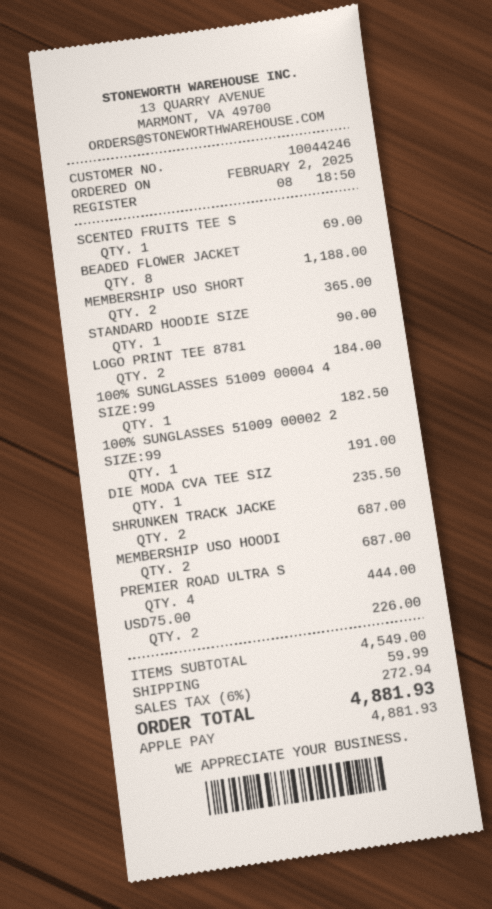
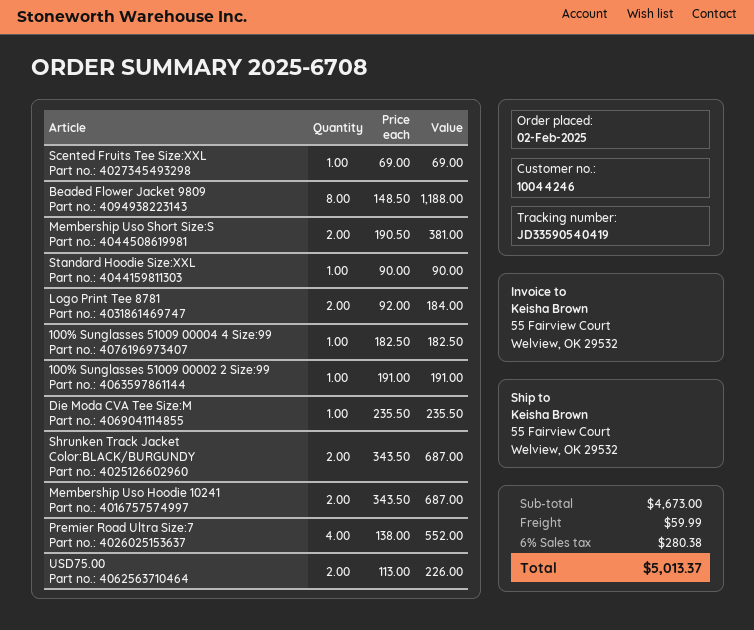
MEMBERSHIP USO SHORT: 2 for 365.00 -> 2 for 381.00
PREMIER ROAD ULTRA S: 4 for 444.00 -> 4 for 552.00
subtotal: 4549.00 -> 4673.00
tax: 6% = 272.94 -> 6% = 280.38
total: 4881.93 -> 5013.37

